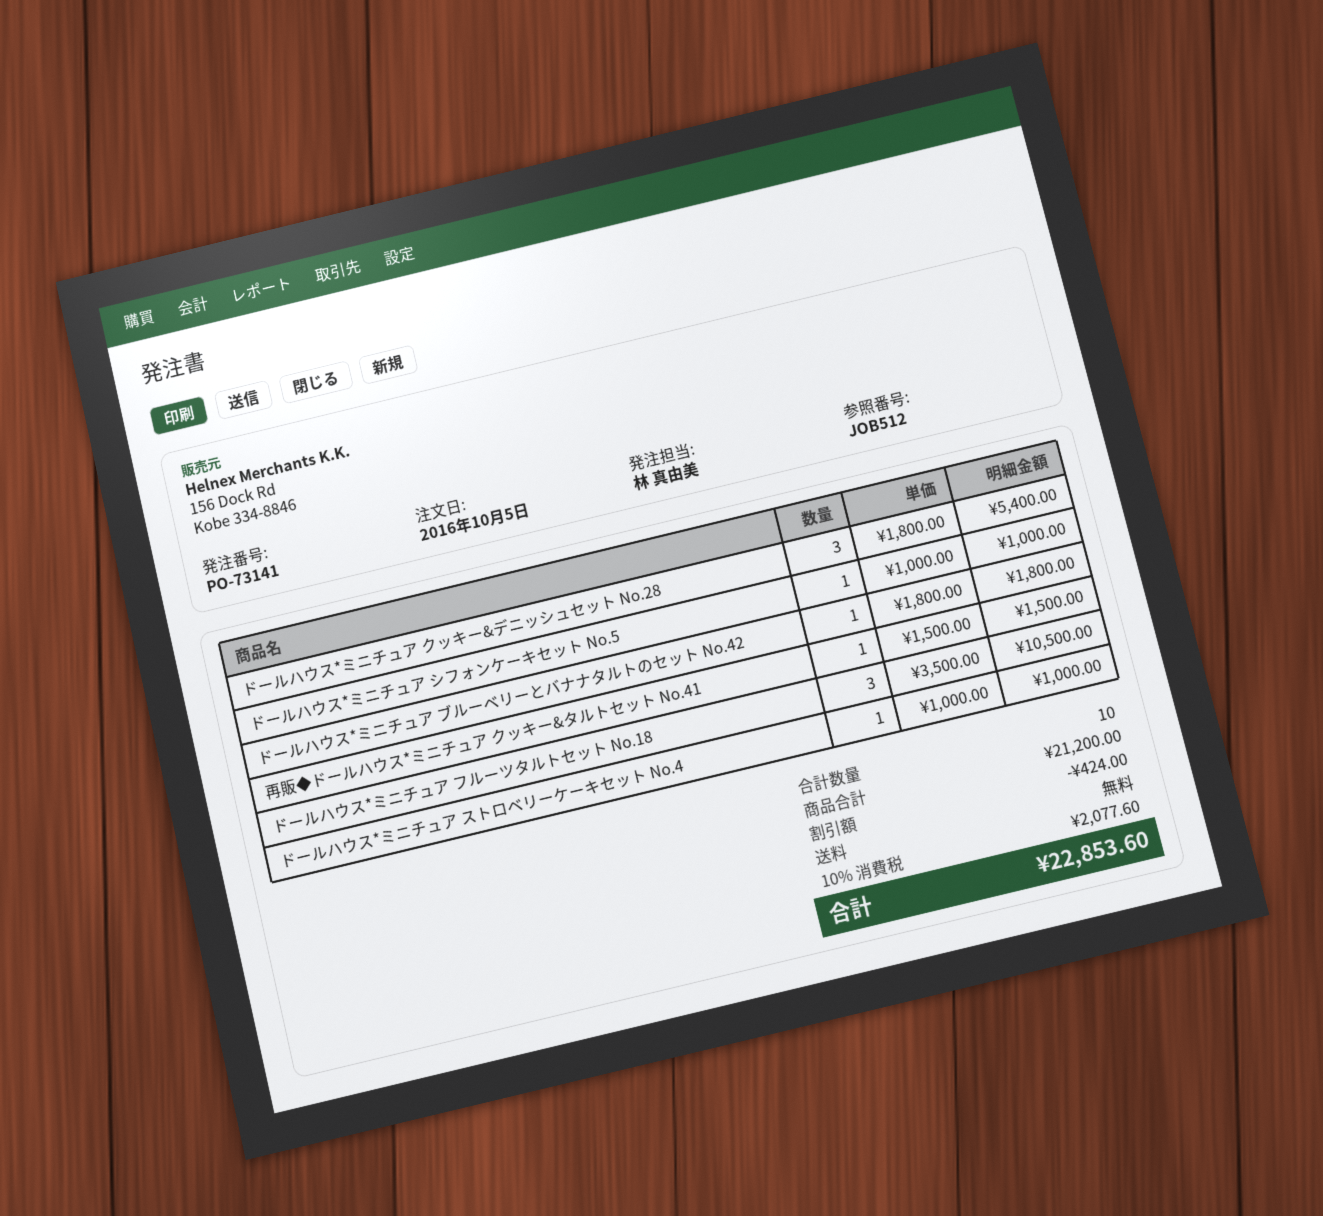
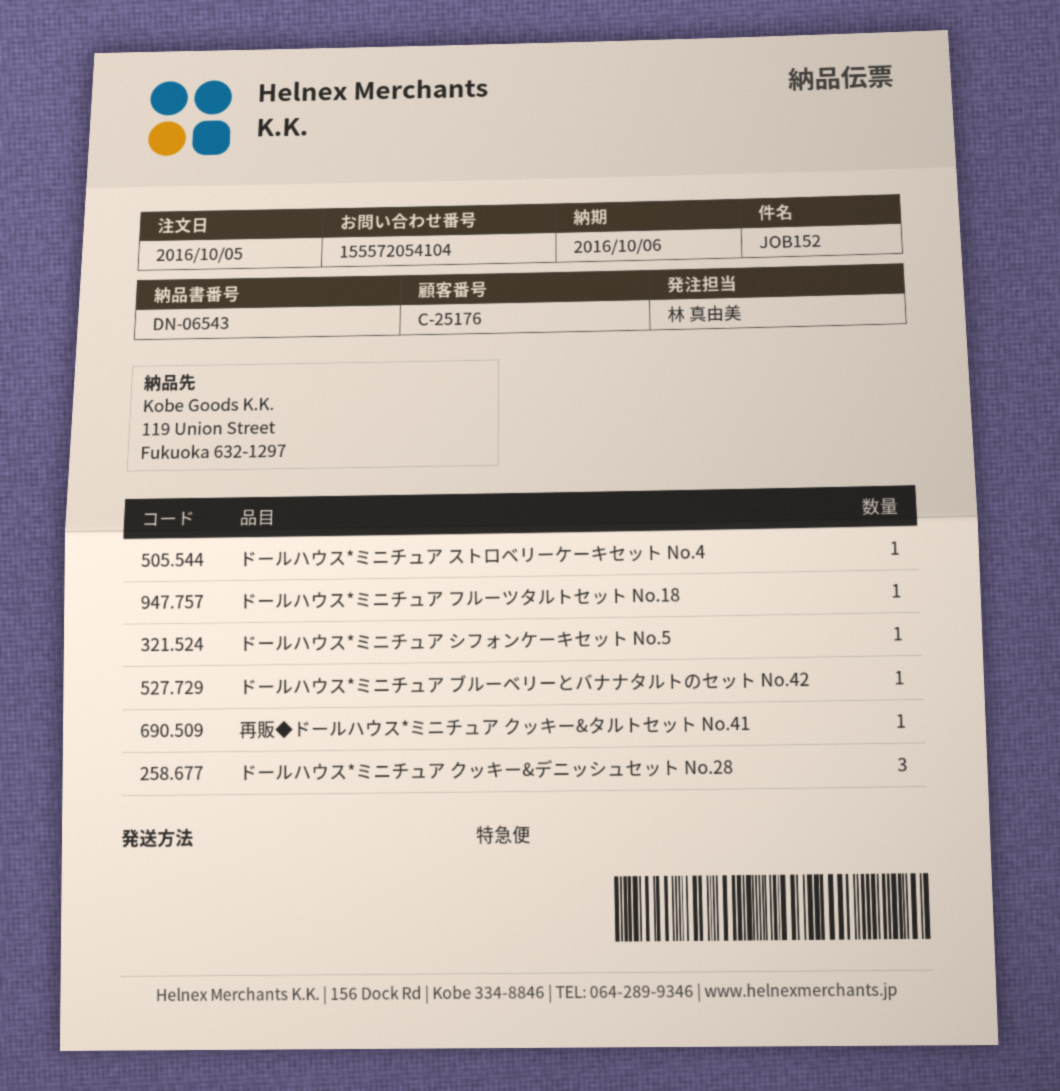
reference: JOB512 -> JOB152
ドールハウス*ミニチュア フルーツタルトセット No.18: 3 -> 1

